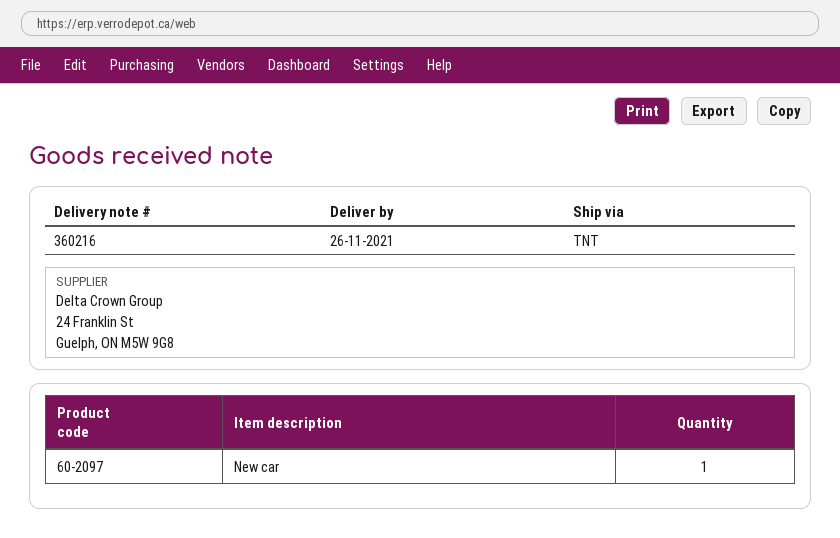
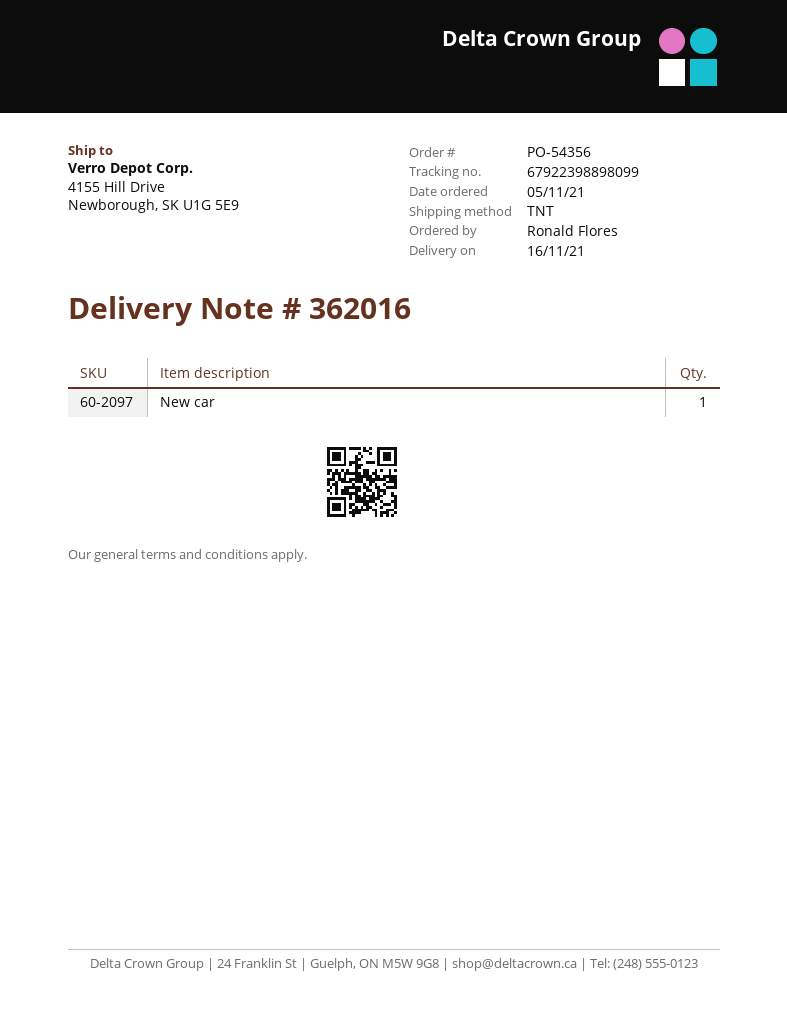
delivery note number: 360216 -> 362016
delivery date: 2021-11-26 -> 2021-11-16

